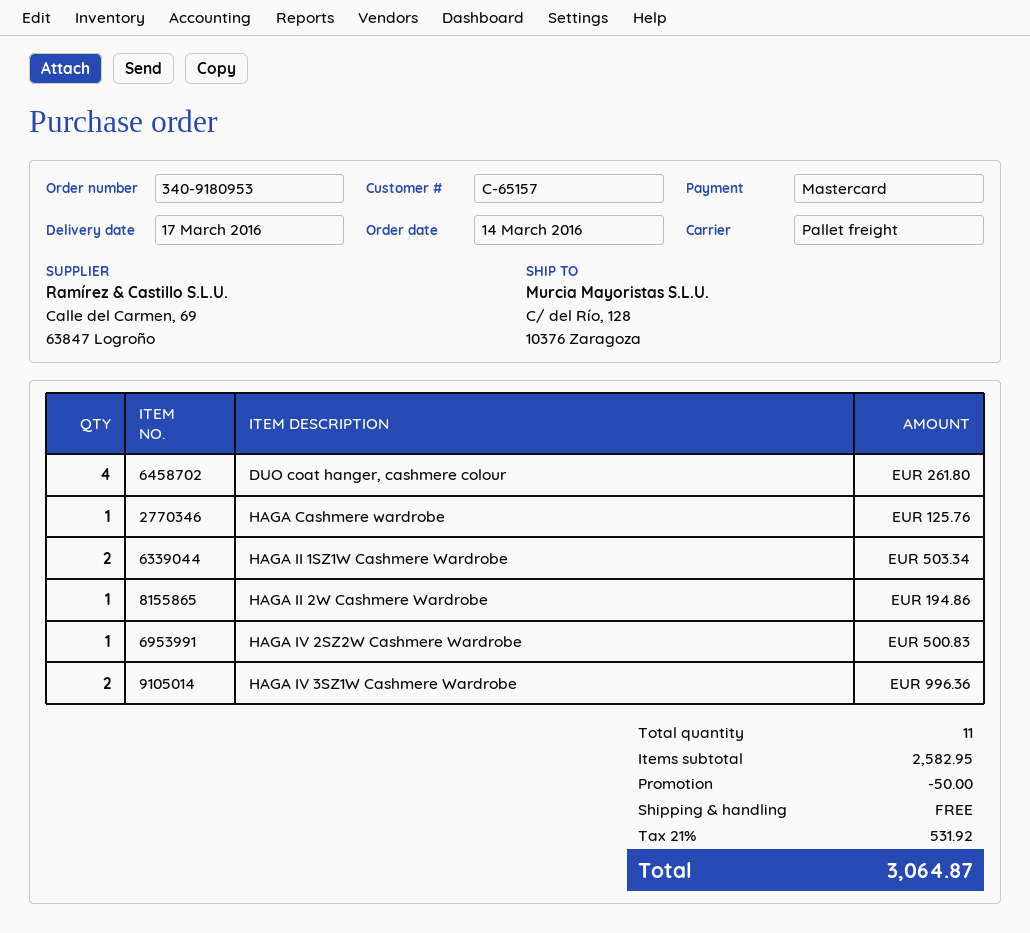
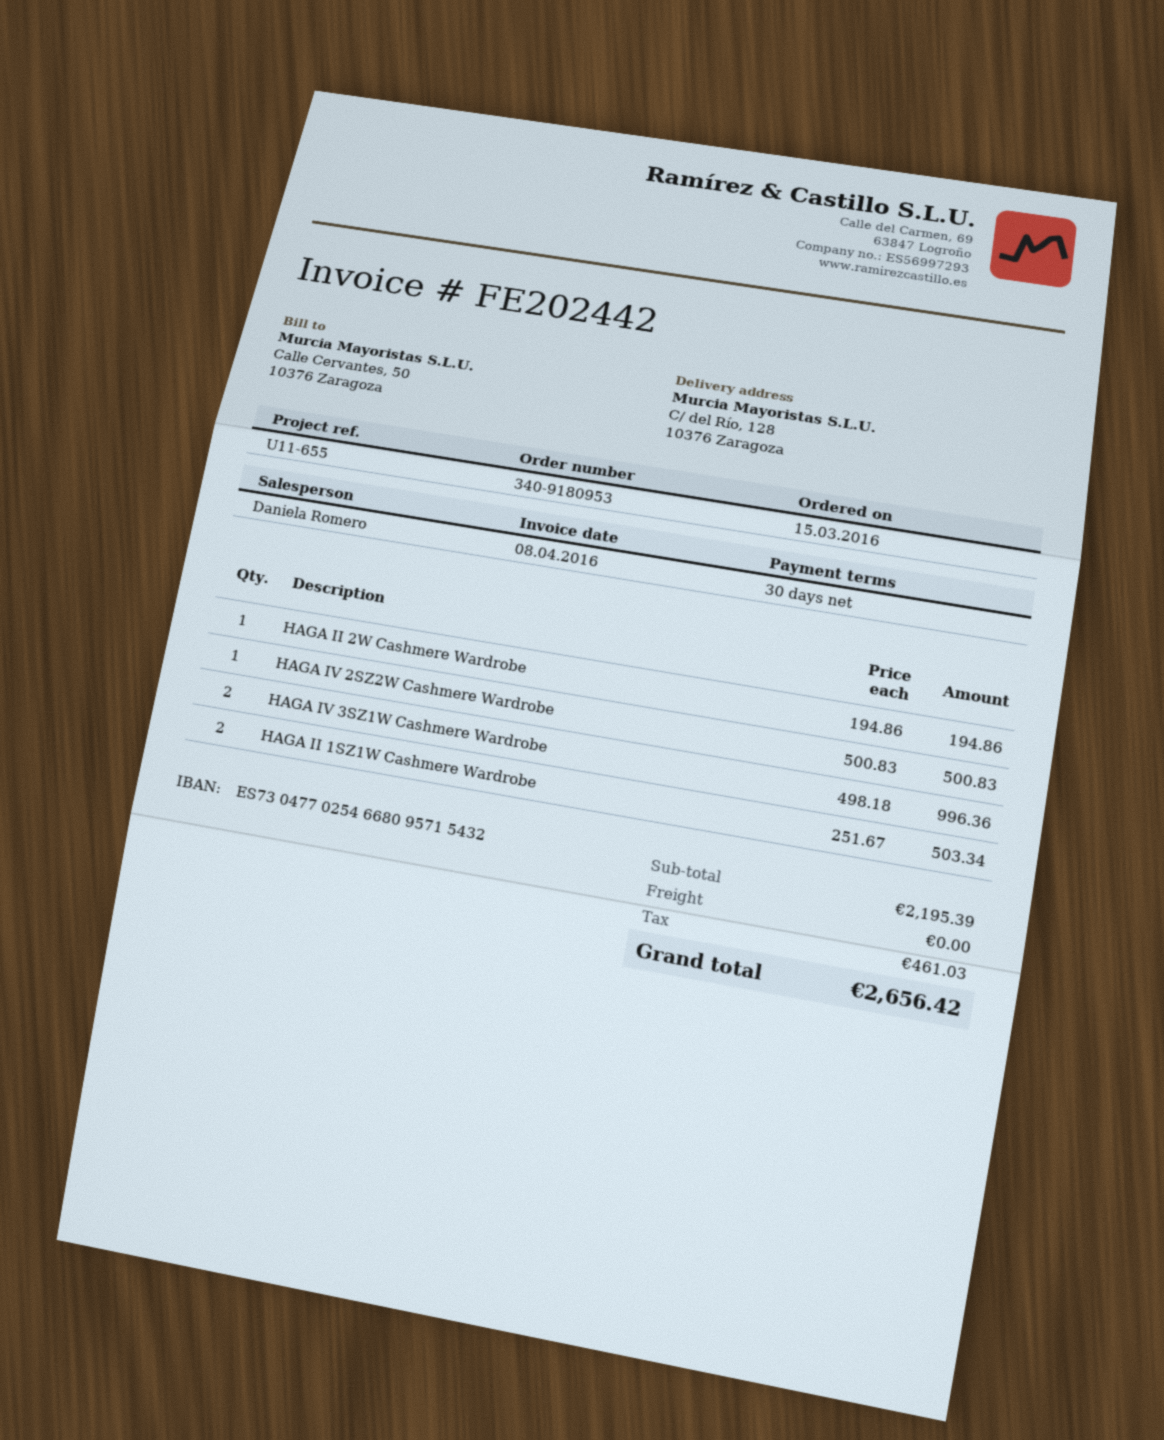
order date: 2016-03-14 -> 2016-03-15
DUO coat hanger, cashmere colour: 4 for 261.80 -> none
HAGA Cashmere wardrobe: 1 for 125.76 -> none
subtotal: 2582.95 -> 2195.39
discount: 50.00 -> none
tax: 531.92 -> 461.03
total: 3064.87 -> 2656.42

